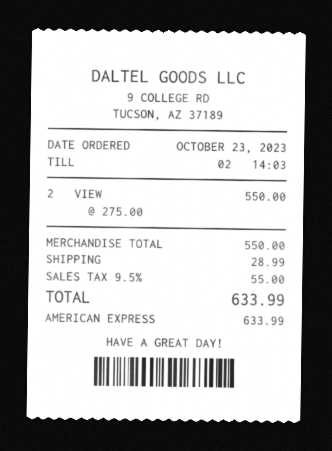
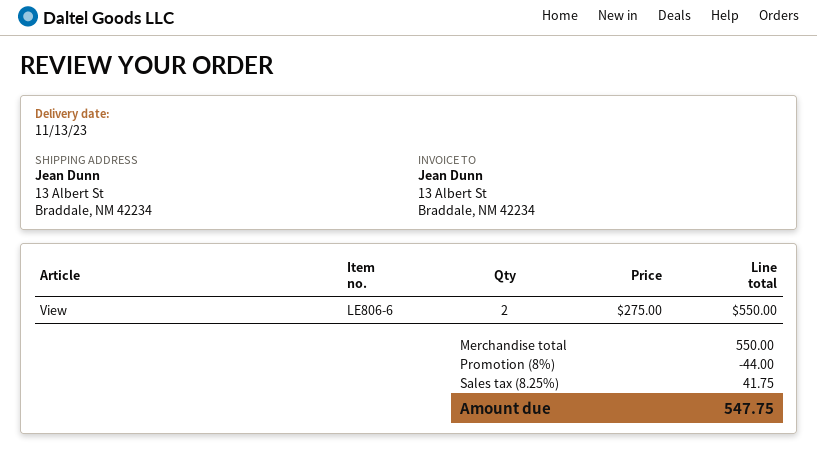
discount: none -> 8% = 44.00
shipping: 28.99 -> none
tax: 9.5% = 55.00 -> 8.25% = 41.75
total: 633.99 -> 547.75

